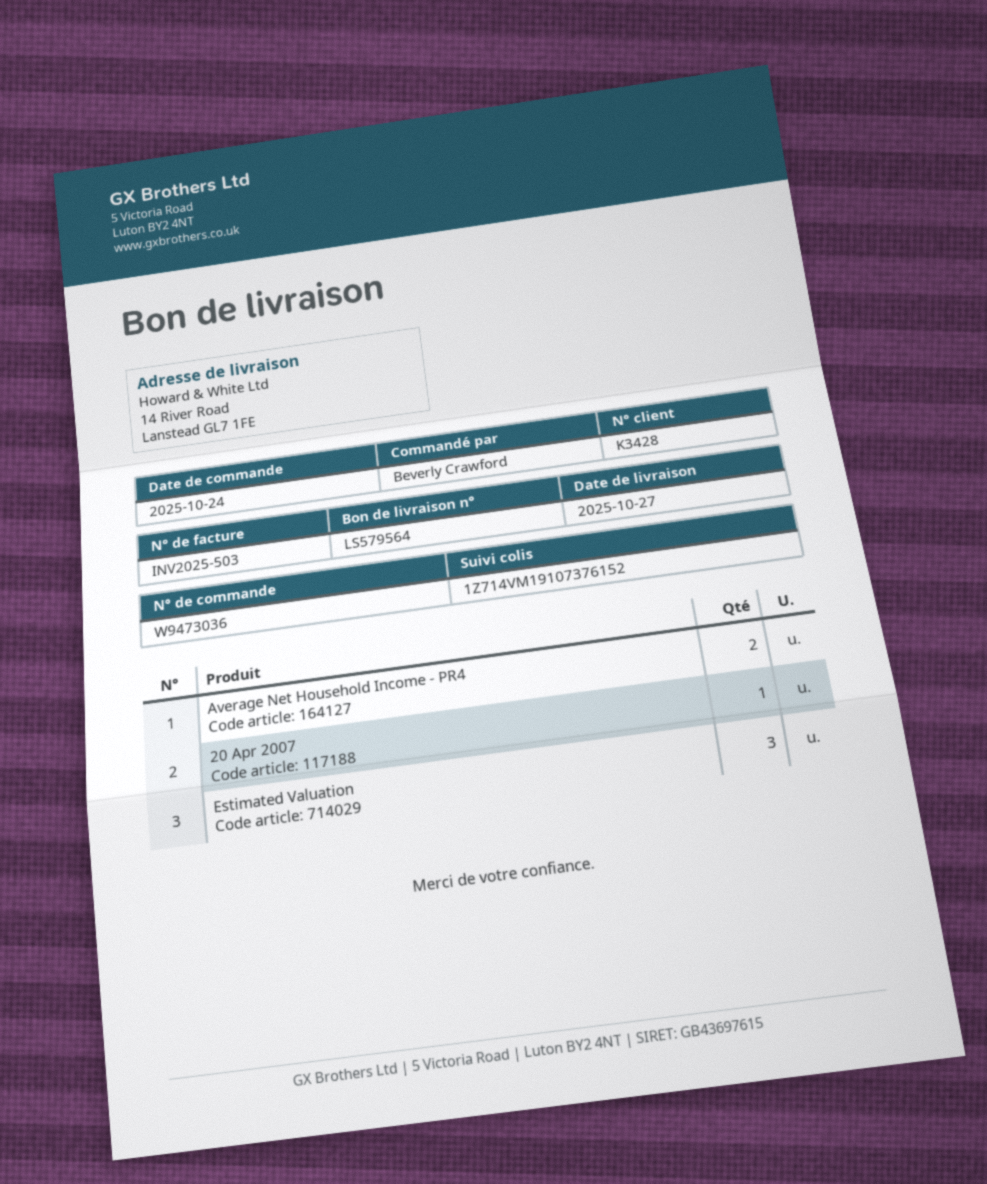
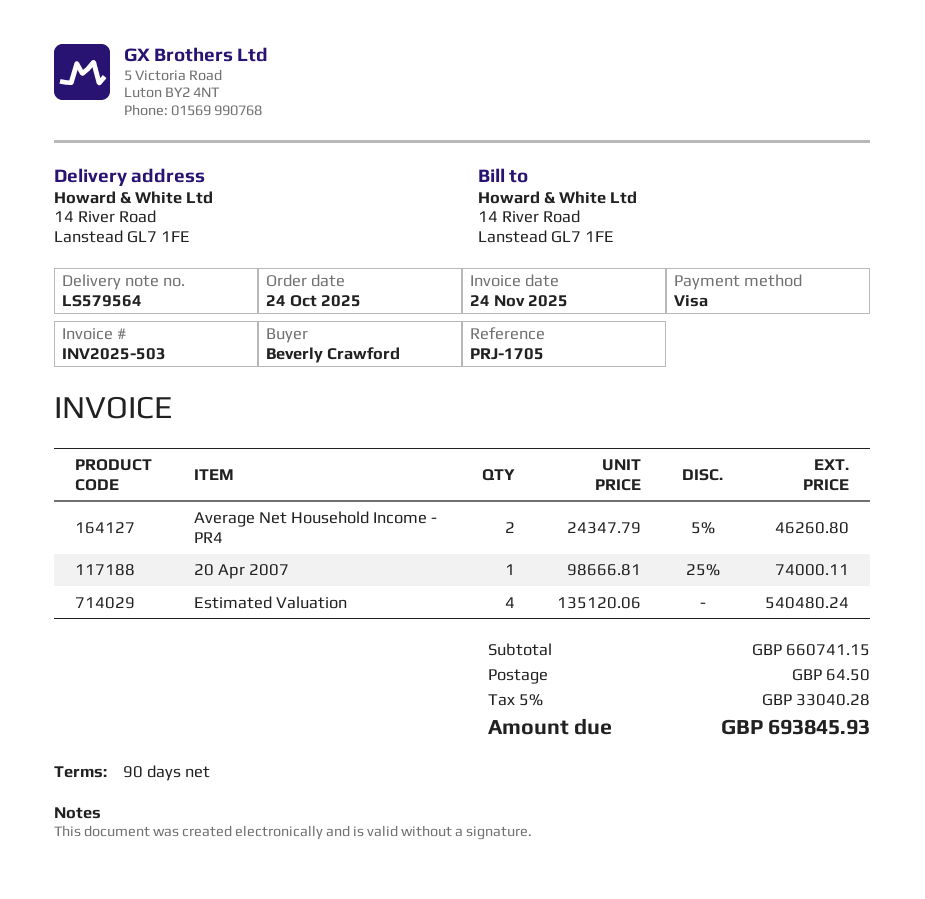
Estimated Valuation: 3 -> 4

